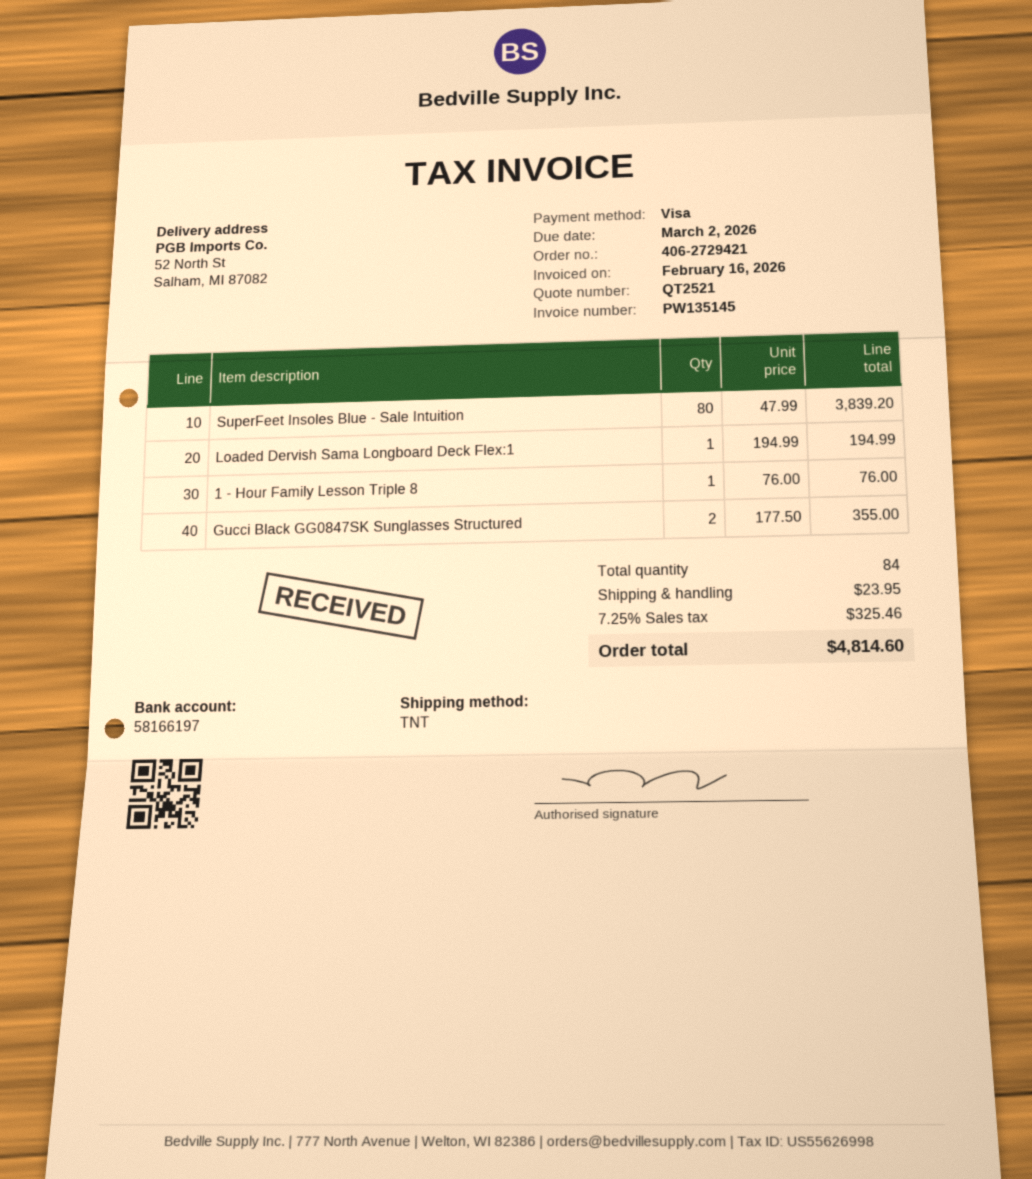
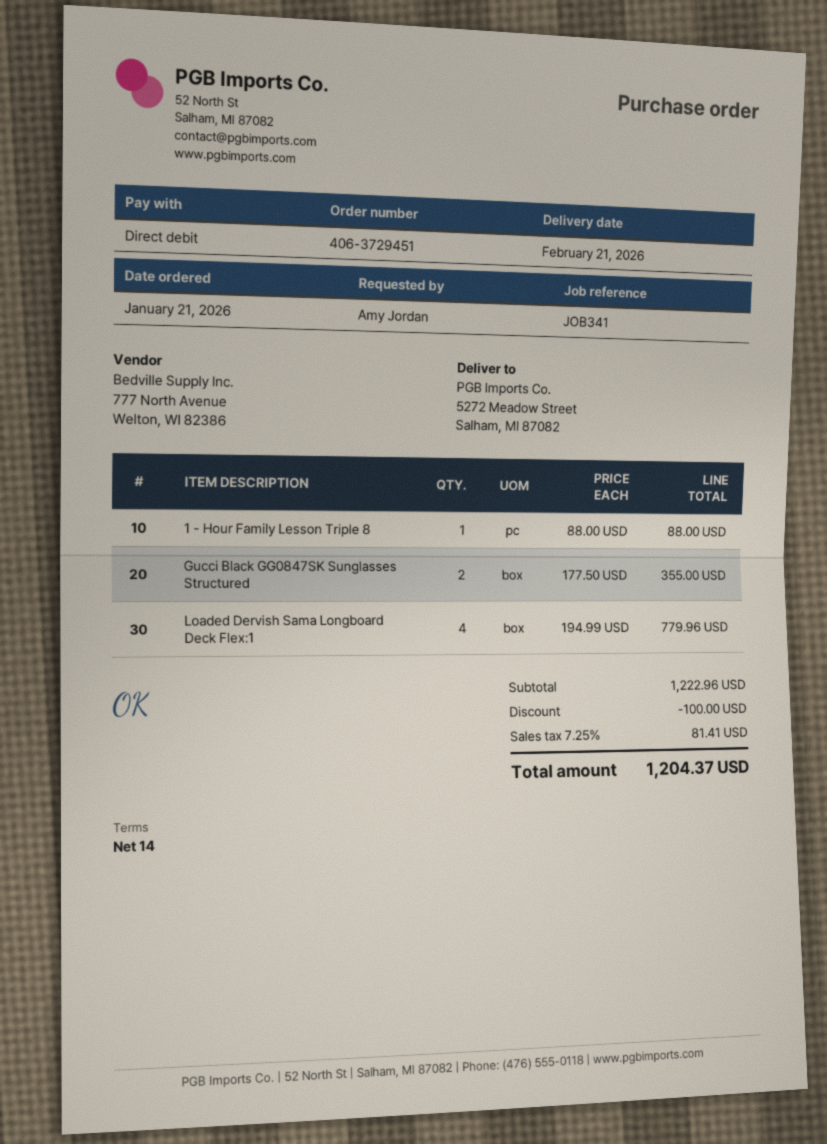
order number: 406-2729421 -> 406-3729451
payment method: Visa -> direct debit
ship to: 52 North St, Salham, MI 87082 -> 5272 Meadow Street, Salham, MI 87082
SuperFeet Insoles Blue - Sale Intuition: 80 x 47.99 = 3839.20 -> none
Loaded Dervish Sama Longboard Deck Flex:1: 1 x 194.99 = 194.99 -> 4 x 194.99 = 779.96
1 - Hour Family Lesson Triple 8: 1 x 76.00 = 76.00 -> 1 x 88.00 = 88.00
discount: none -> 100.00
shipping: 23.95 -> none
tax: 7.25% = 325.46 -> 7.25% = 81.41
total: 4814.60 -> 1204.37

